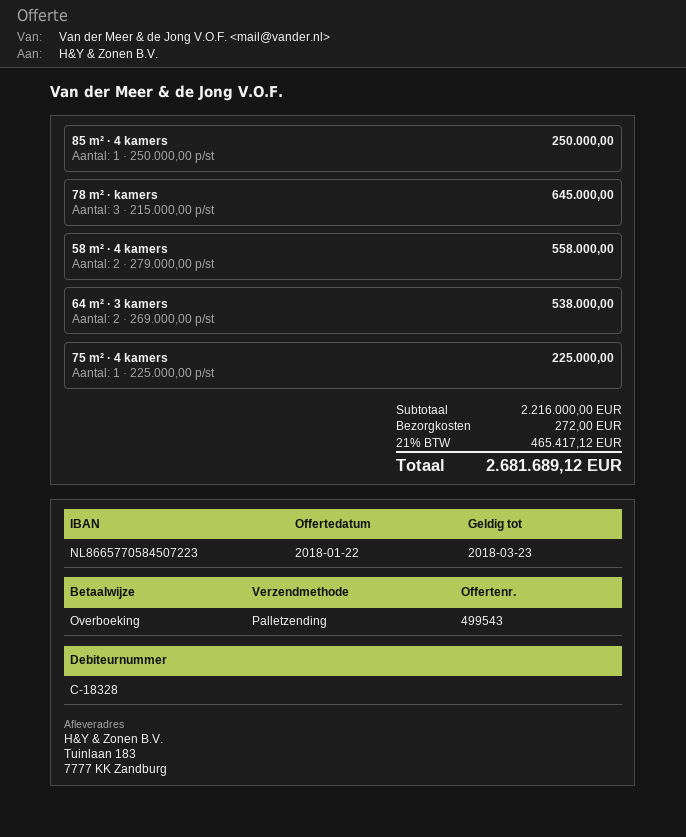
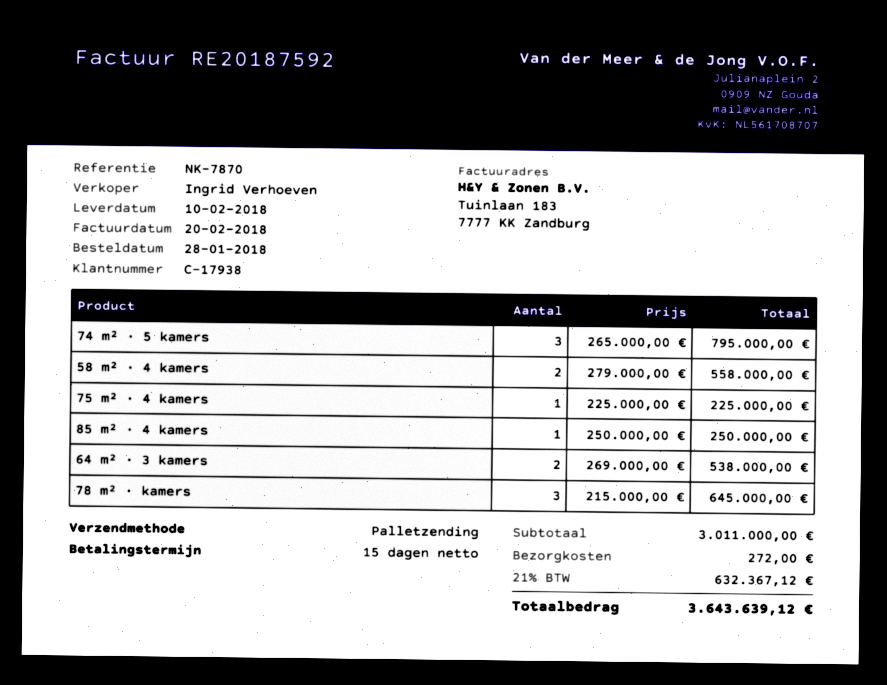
customer number: C-18328 -> C-17938
74 m² · 5 kamers: none -> 3 x 265000.00 = 795000.00
subtotal: 2216000.00 -> 3011000.00
tax: 21% = 465417.12 -> 21% = 632367.12
total: 2681689.12 -> 3643639.12

